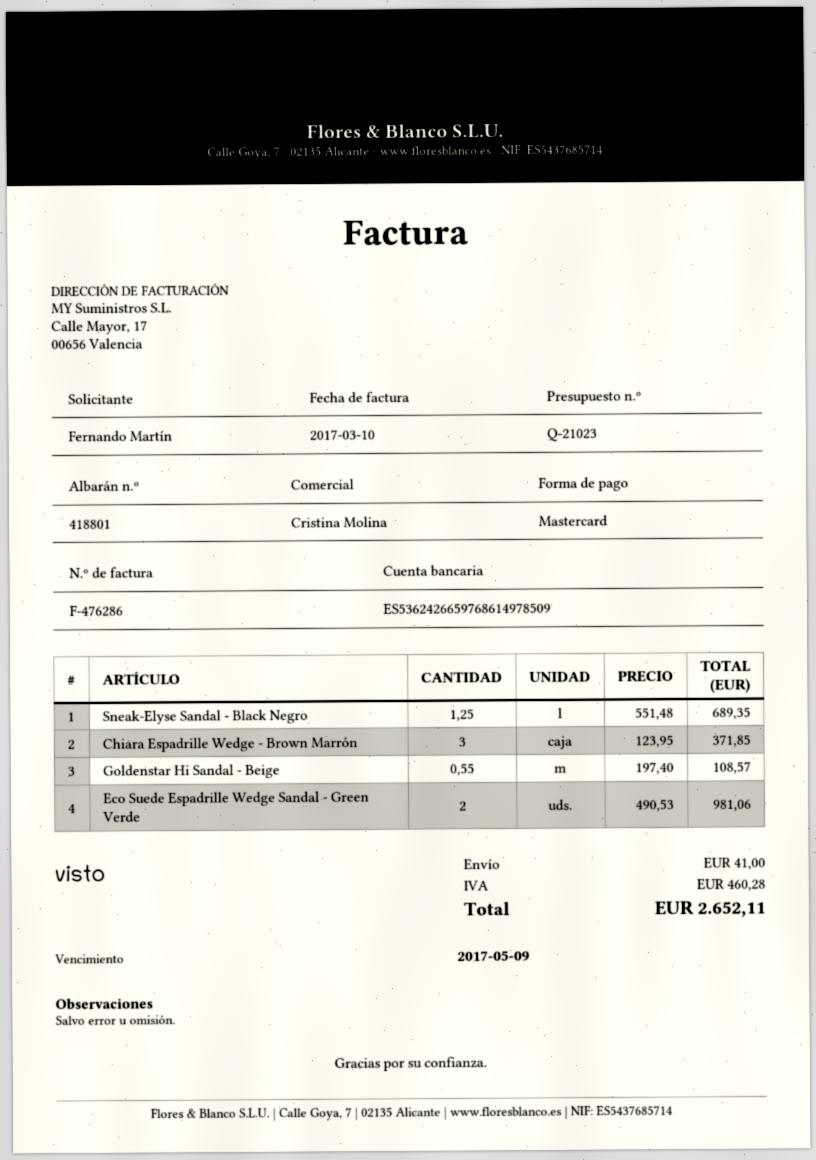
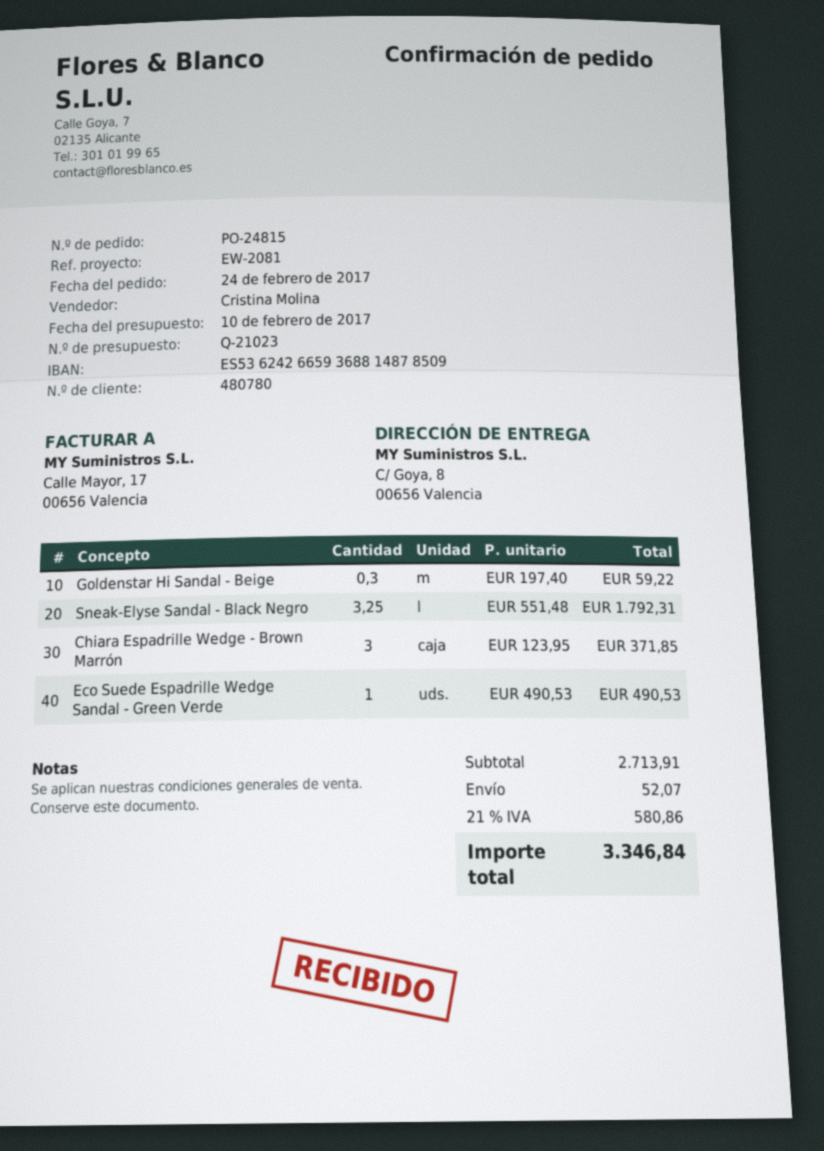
bank account: ES5362426659768614978509 -> ES5362426659368814878509
Sneak-Elyse Sandal - Black Negro: 1.25 x 551.48 = 689.35 -> 3.25 x 551.48 = 1792.31
Goldenstar Hi Sandal - Beige: 0.55 x 197.40 = 108.57 -> 0.3 x 197.40 = 59.22
Eco Suede Espadrille Wedge Sandal - Green Verde: 2 x 490.53 = 981.06 -> 1 x 490.53 = 490.53
shipping: 41.00 -> 52.07
tax: 460.28 -> 580.86
total: 2652.11 -> 3346.84

